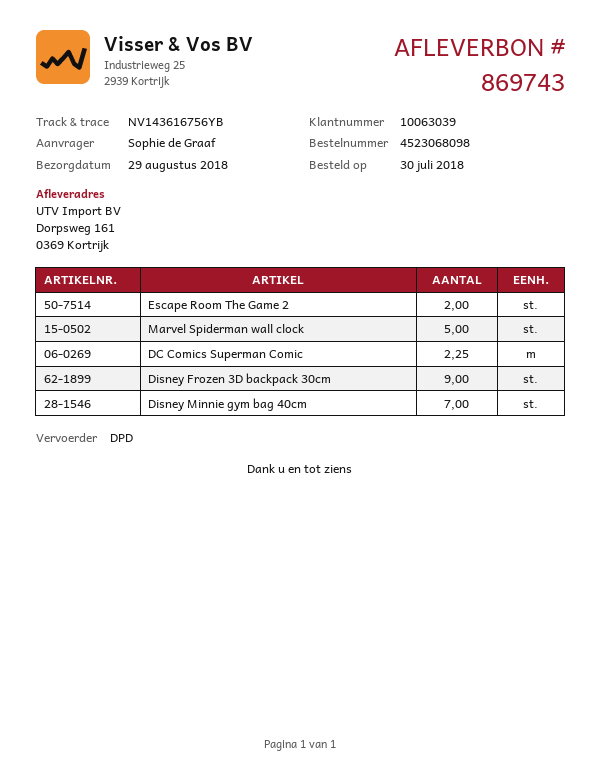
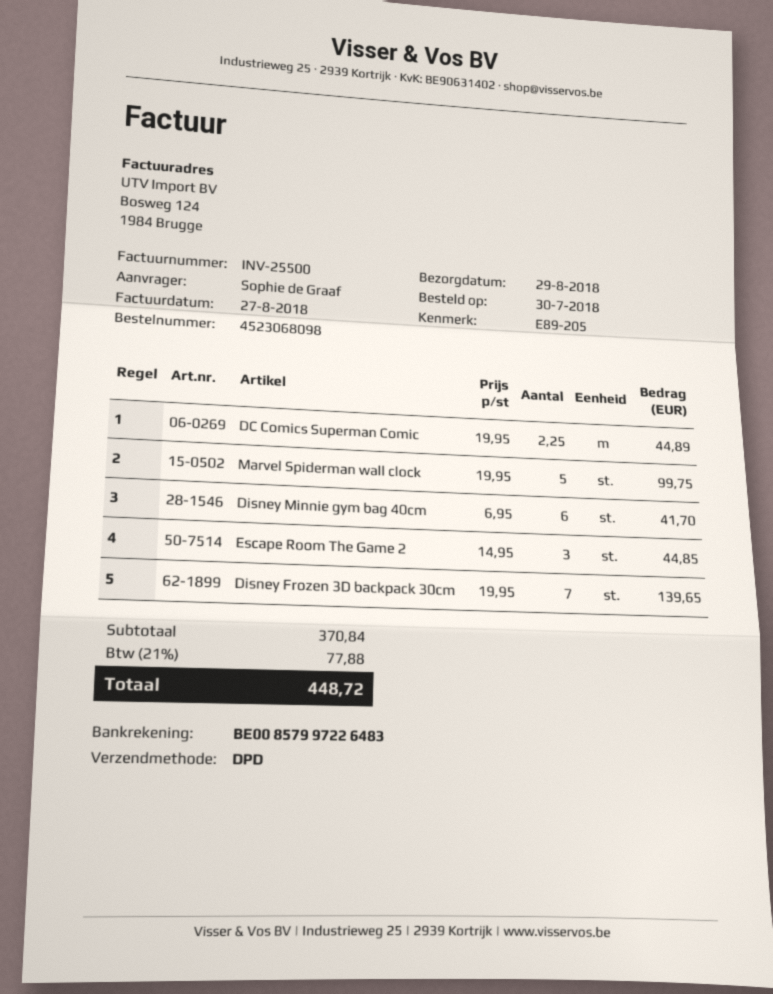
Escape Room The Game 2: 2 -> 3
Disney Frozen 3D backpack 30cm: 9 -> 7
Disney Minnie gym bag 40cm: 7 -> 6

